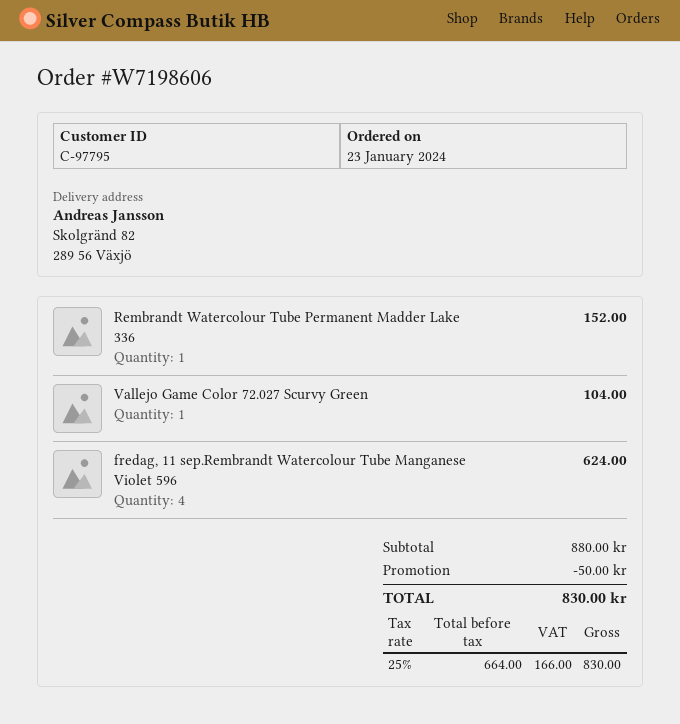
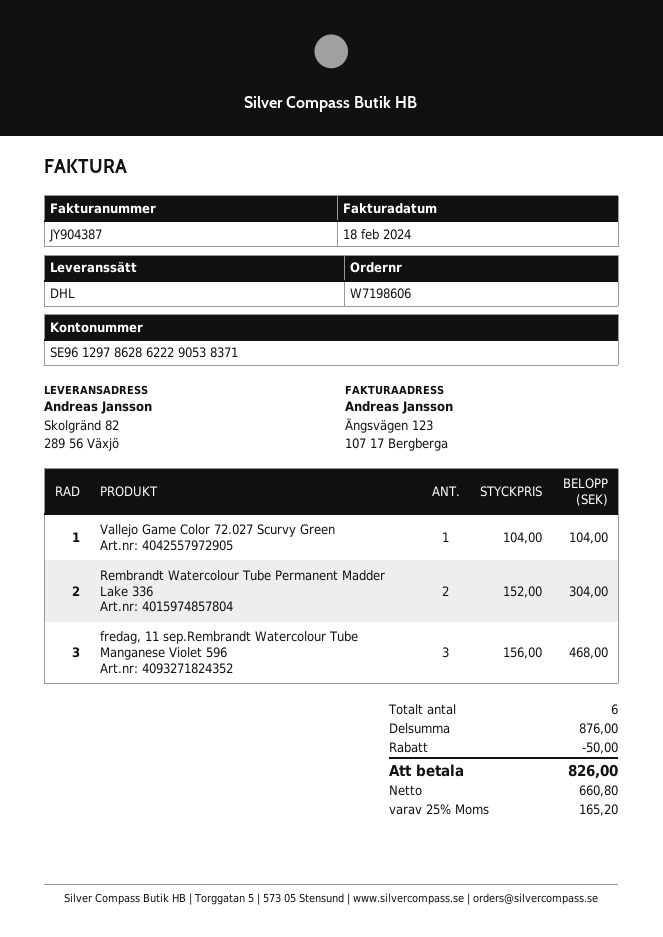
Rembrandt Watercolour Tube Permanent Madder Lake 336: 1 for 152.00 -> 2 for 304.00
fredag, 11 sep.Rembrandt Watercolour Tube Manganese Violet 596: 4 for 624.00 -> 3 for 468.00
subtotal: 880.00 -> 876.00
net: 664.00 -> 660.80
tax: 25% = 166.00 -> 25% = 165.20
total: 830.00 -> 826.00

